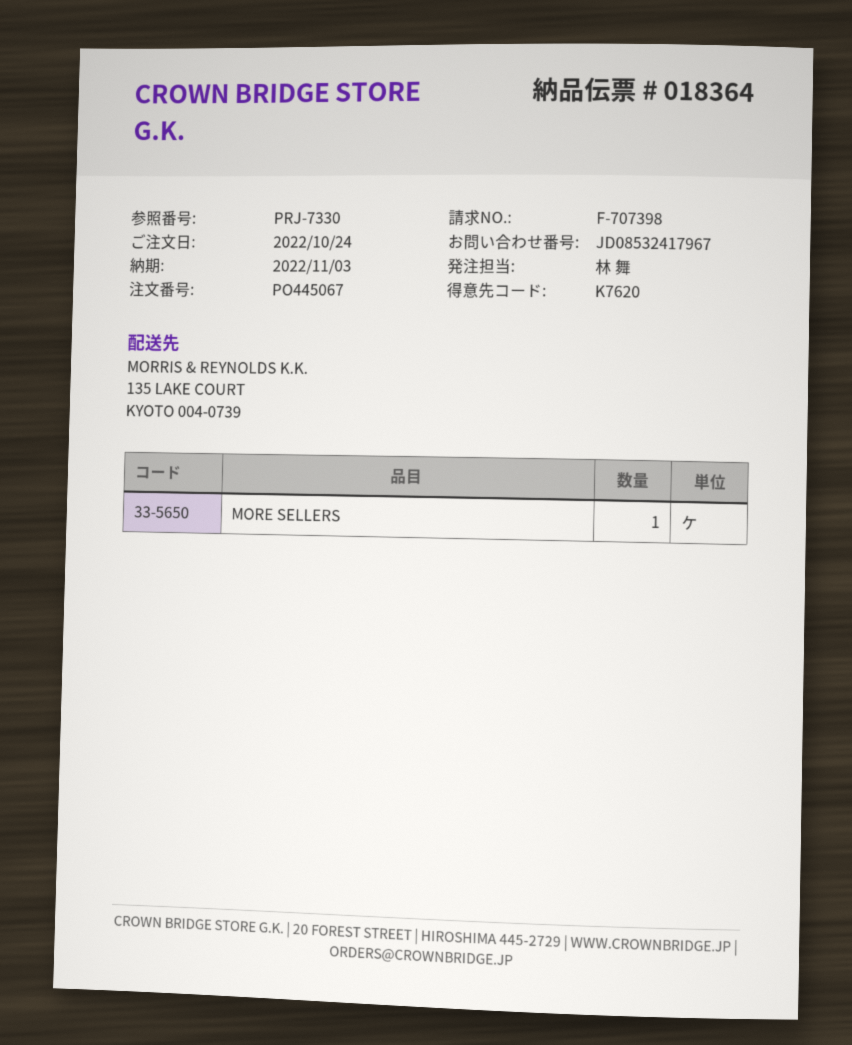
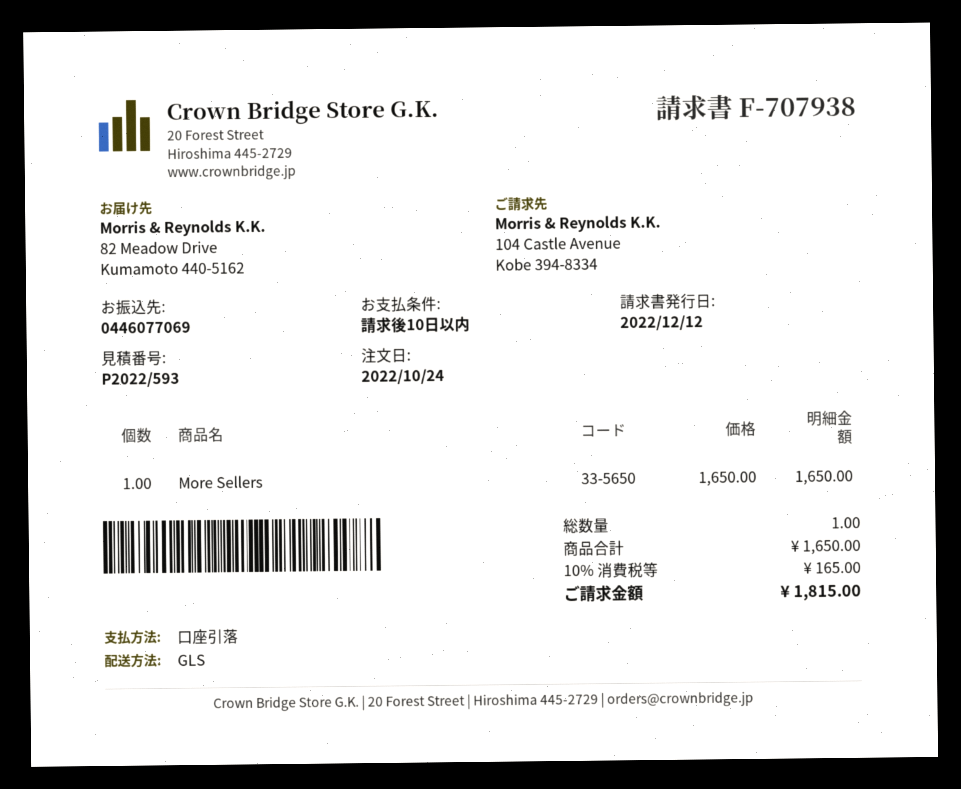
invoice number: F-707398 -> F-707938
ship to: 135 LAKE COURT, KYOTO 004-0739 -> 82 Meadow Drive, Kumamoto 440-5162

